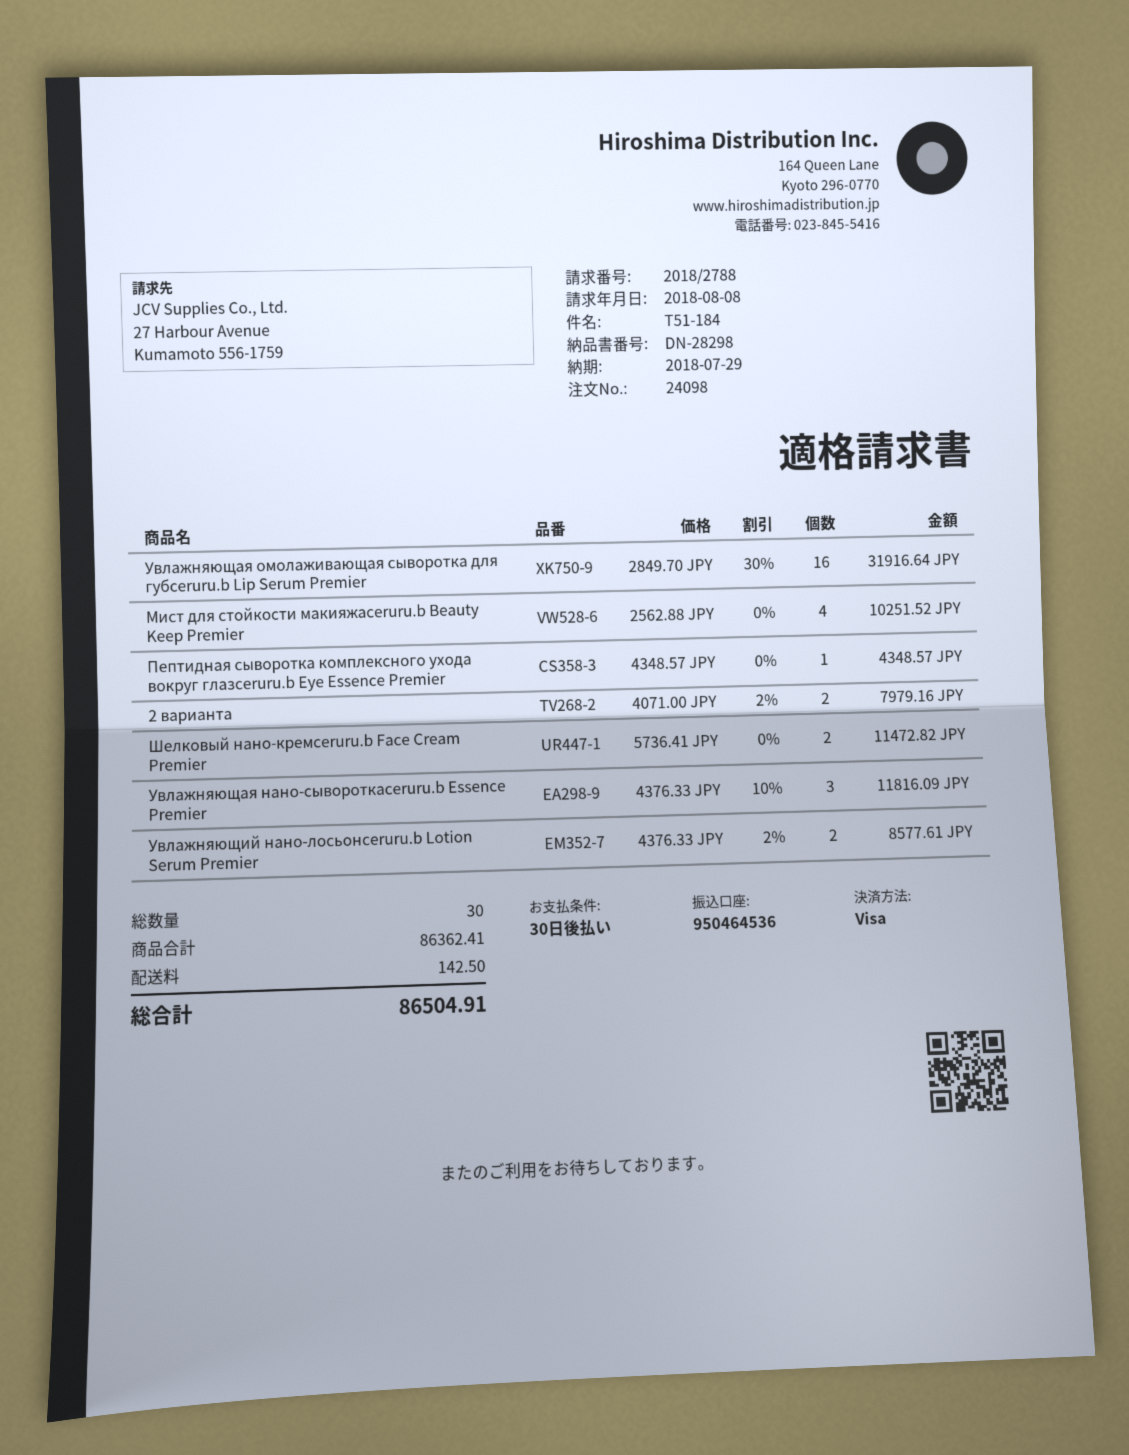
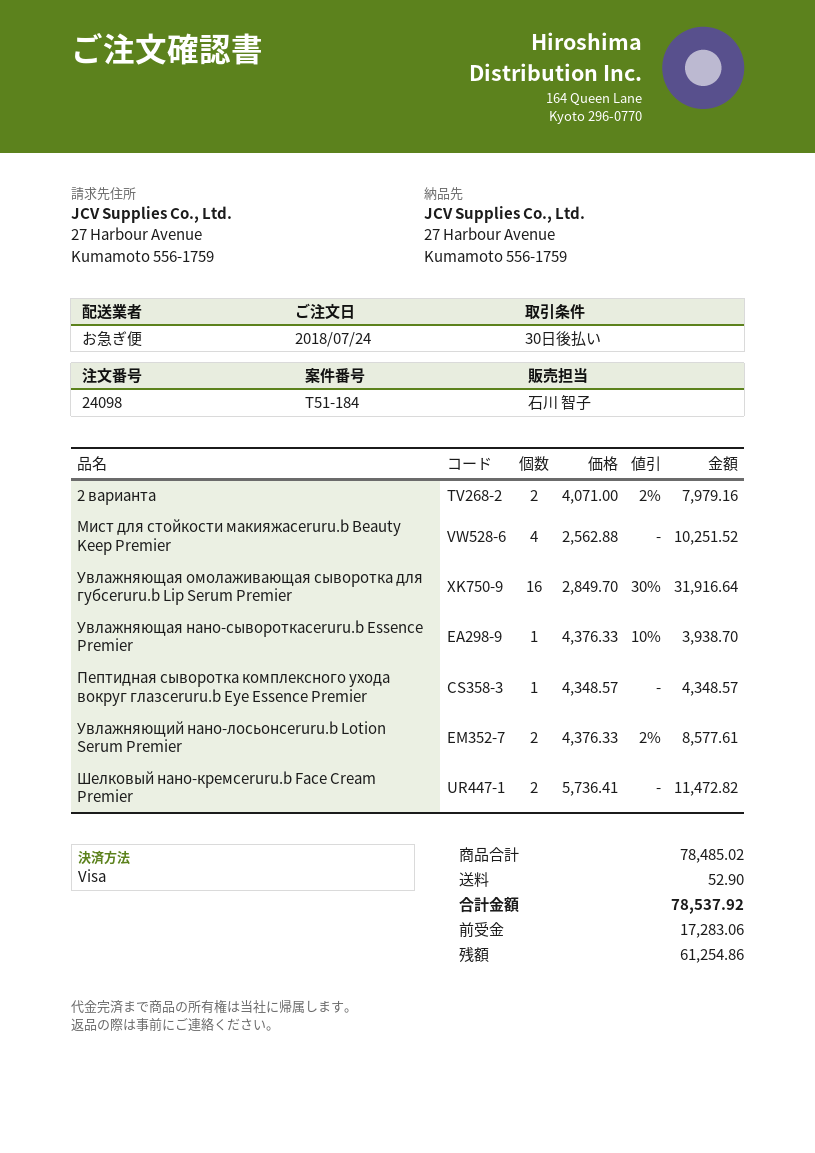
Увлажняющая нано-сывороткаceruru.b Essence Premier: 3 x 4376.33 - 10% = 11816.09 -> 1 x 4376.33 - 10% = 3938.70
subtotal: 86362.41 -> 78485.02
shipping: 142.50 -> 52.90
total: 86504.91 -> 78537.92

